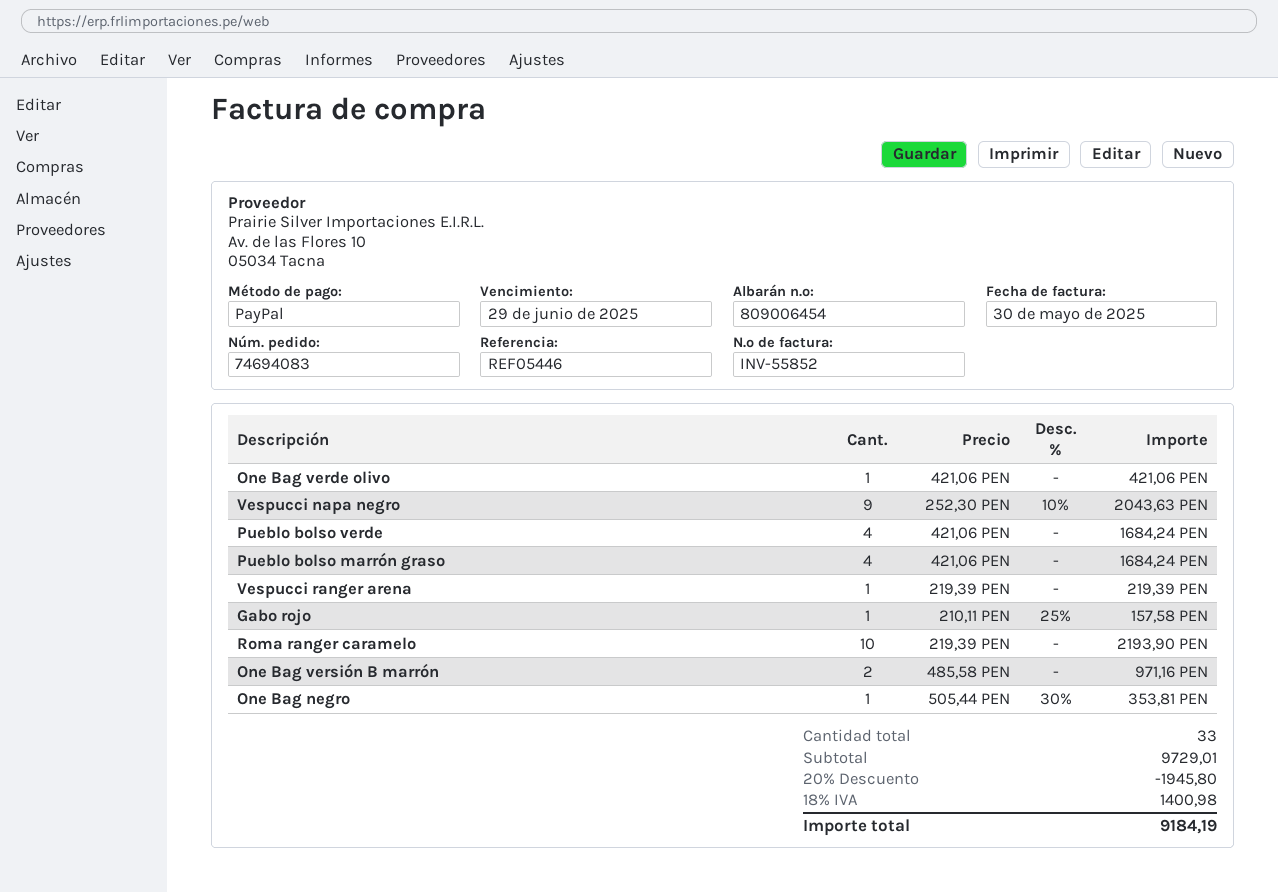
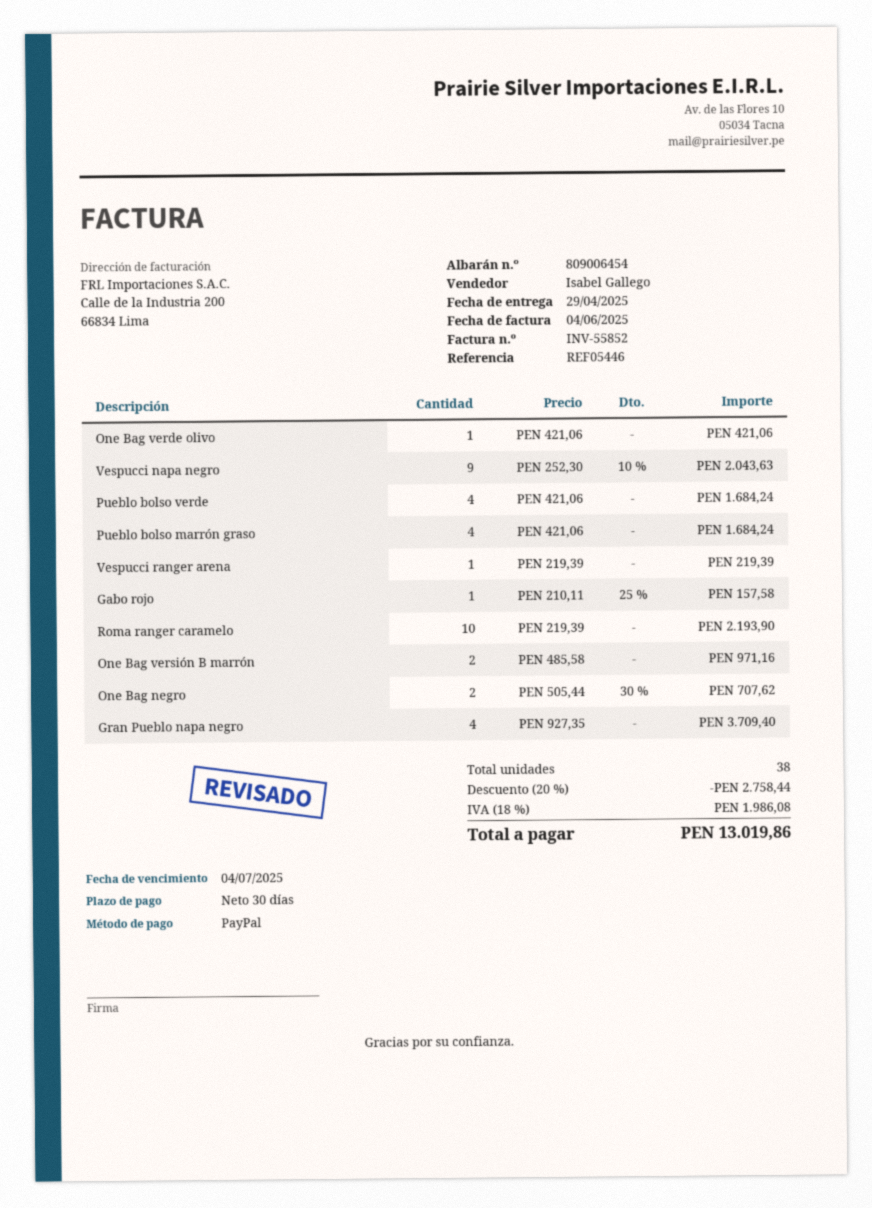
invoice date: 2025-05-30 -> 2025-06-04
due date: 2025-06-29 -> 2025-07-04
One Bag negro: 1 x 505.44 - 30% = 353.81 -> 2 x 505.44 - 30% = 707.62
Gran Pueblo napa negro: none -> 4 x 927.35 = 3709.40
total quantity: 33 -> 38
discount: 20% = 1945.80 -> 20% = 2758.44
tax: 18% = 1400.98 -> 18% = 1986.08
total: 9184.19 -> 13019.86

